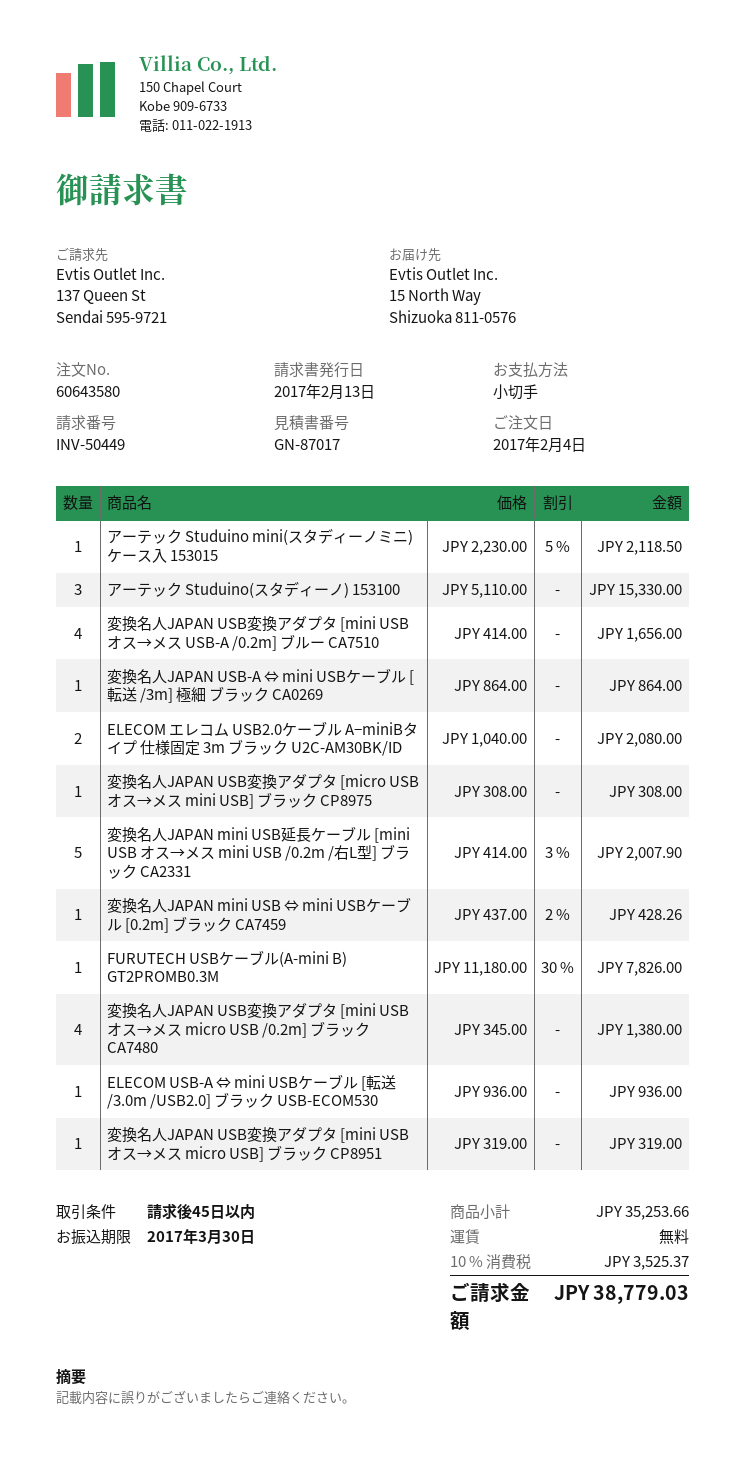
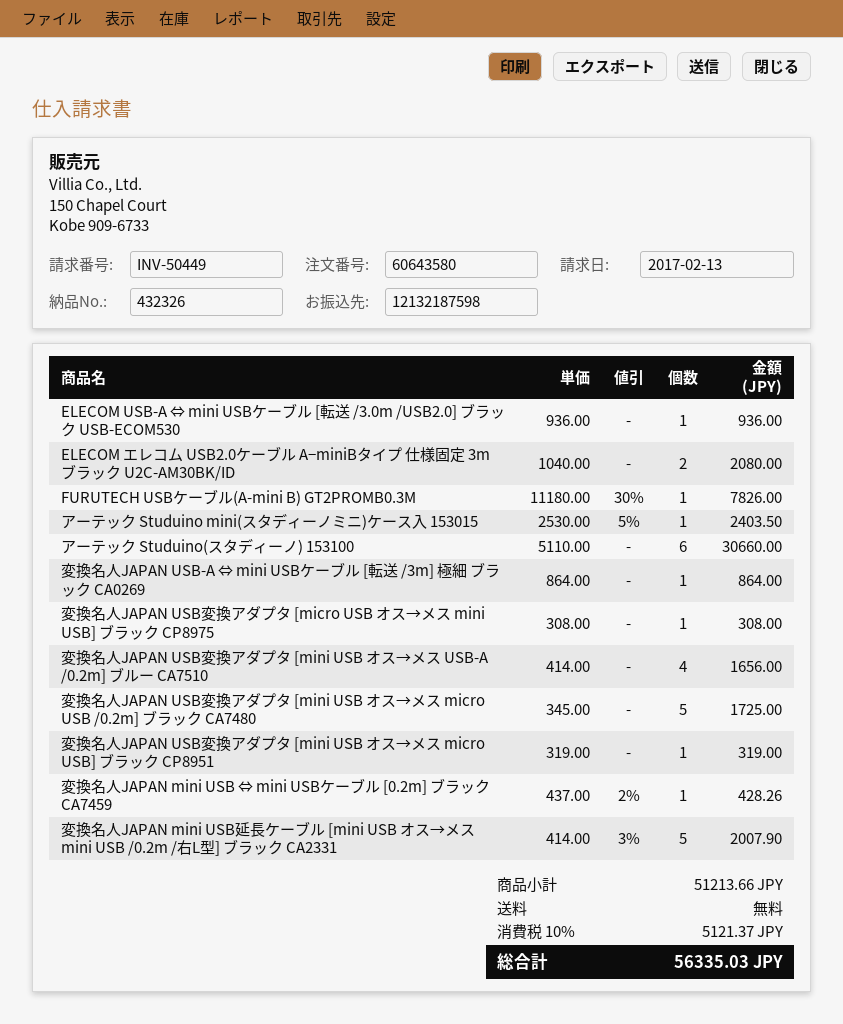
アーテック Studuino mini(スタディーノミニ)ケース入 153015: 1 x 2230.00 - 5% = 2118.50 -> 1 x 2530.00 - 5% = 2403.50
アーテック Studuino(スタディーノ) 153100: 3 x 5110.00 = 15330.00 -> 6 x 5110.00 = 30660.00
変換名人JAPAN USB変換アダプタ [mini USB オス→メス micro USB /0.2m] ブラック CA7480: 4 x 345.00 = 1380.00 -> 5 x 345.00 = 1725.00
subtotal: 35253.66 -> 51213.66
tax: 10% = 3525.37 -> 10% = 5121.37
total: 38779.03 -> 56335.03

